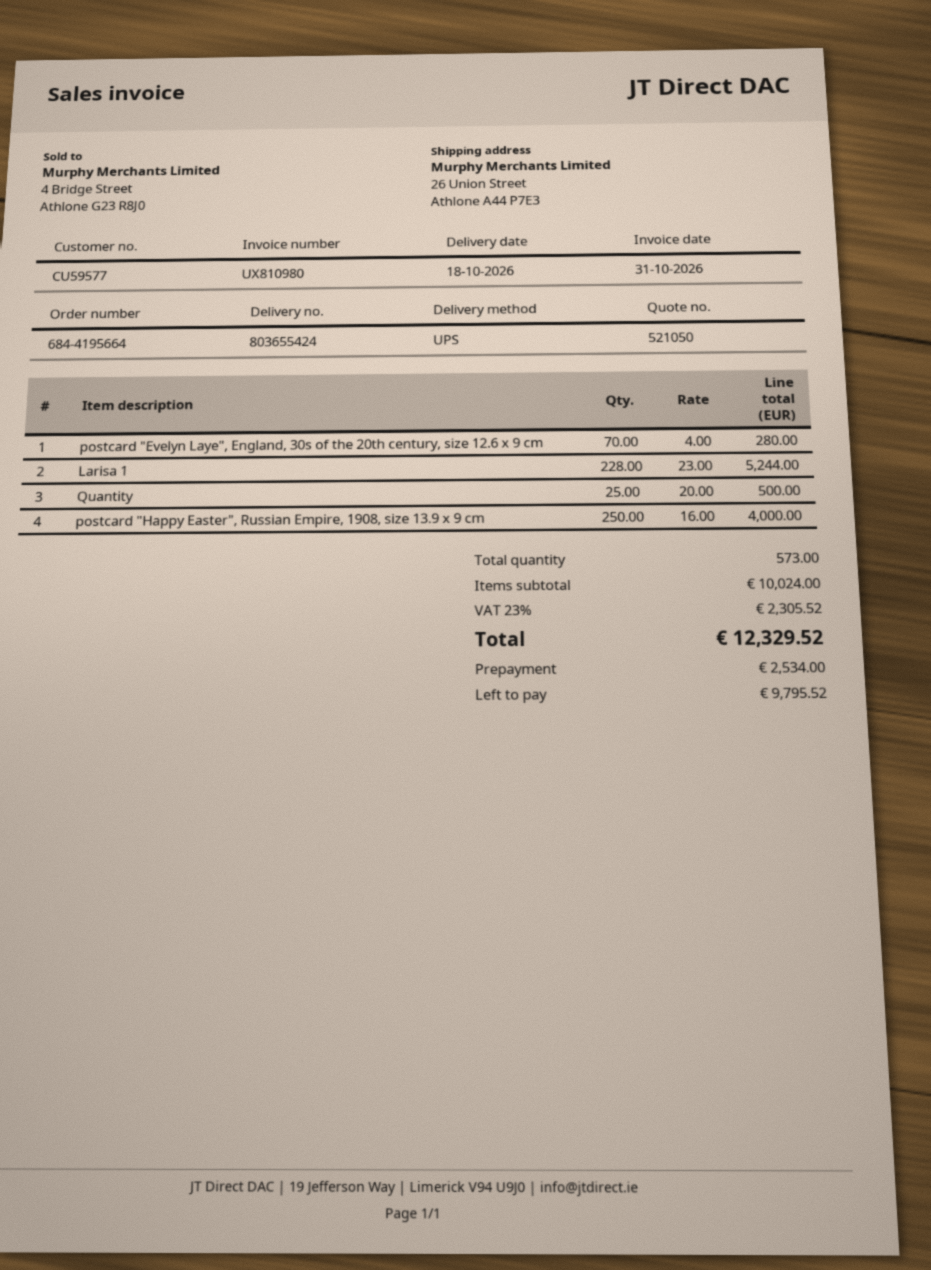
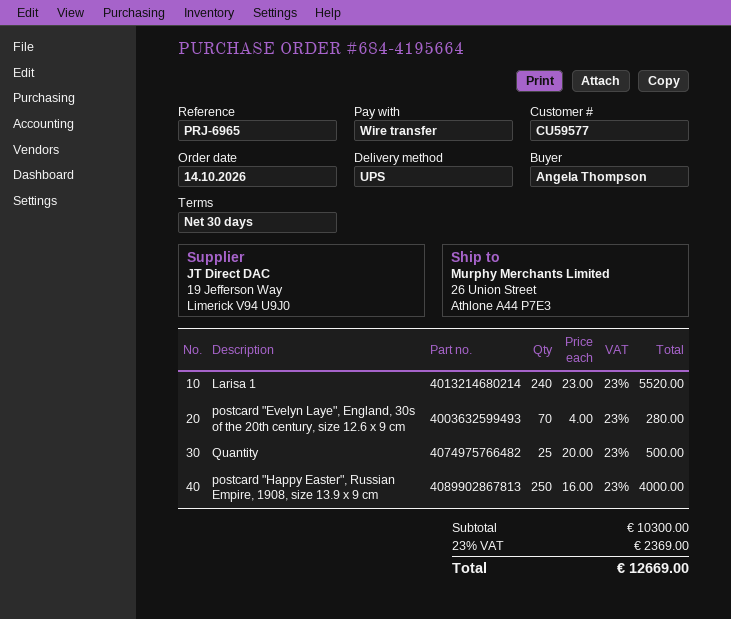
Larisa 1: 228 x 23.00 = 5244.00 -> 240 x 23.00 = 5520.00
subtotal: 10024.00 -> 10300.00
tax: 23% = 2305.52 -> 23% = 2369.00
total: 12329.52 -> 12669.00

